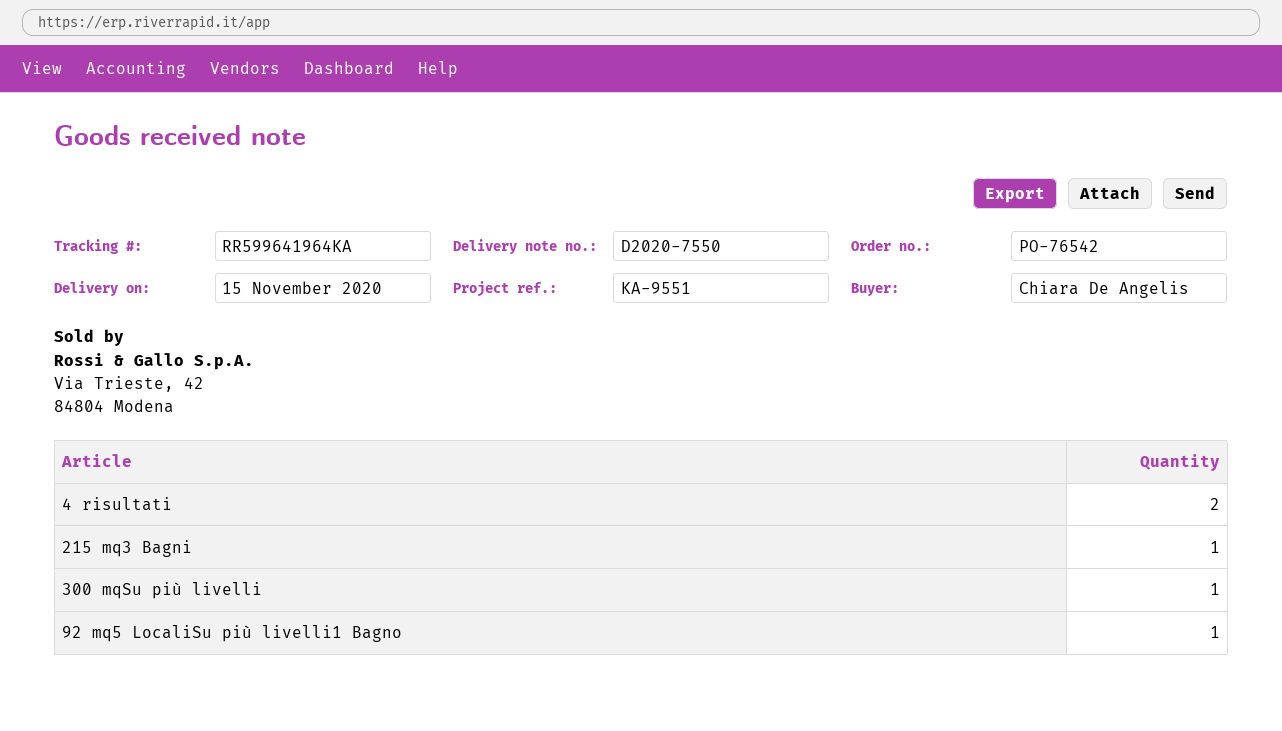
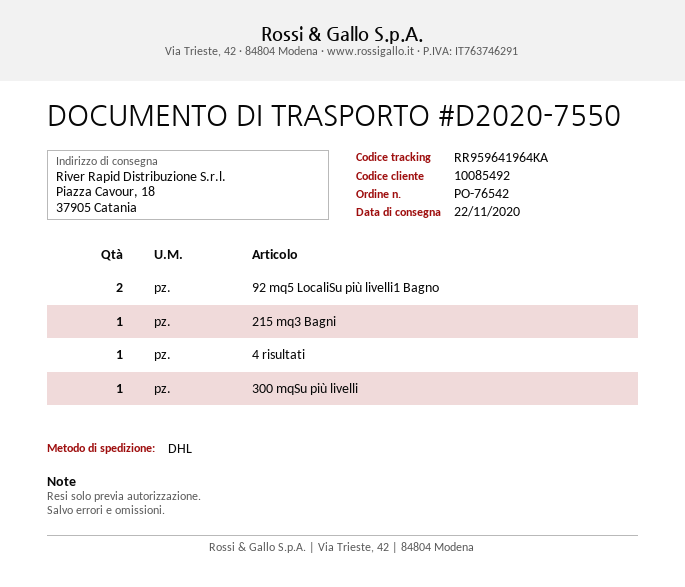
delivery date: 2020-11-15 -> 2020-11-22
tracking number: RR599641964KA -> RR959641964KA
4 risultati: 2 -> 1
92 mq5 LocaliSu più livelli1 Bagno: 1 -> 2

